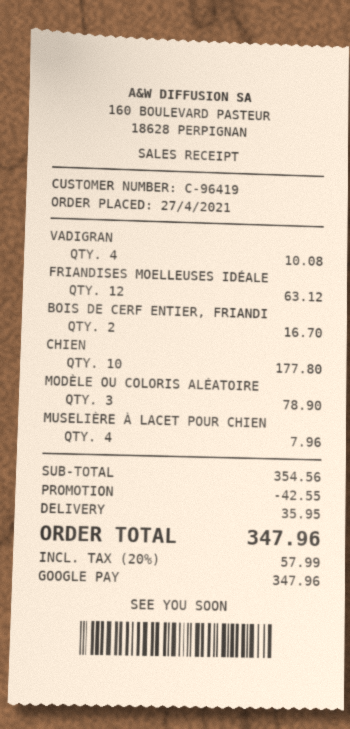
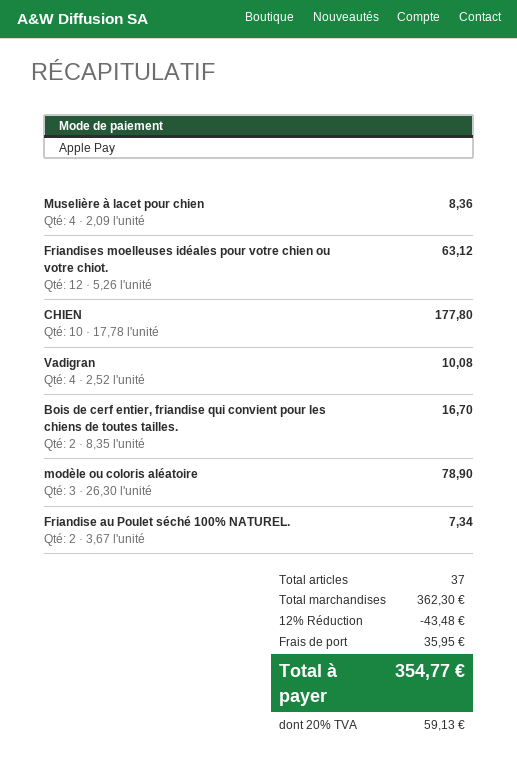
payment method: Google Pay -> Apple Pay
MUSELIÈRE À LACET POUR CHIEN: 4 for 7.96 -> 4 for 8.36
Friandise au Poulet séché 100% NATUREL.: none -> 2 for 7.34
subtotal: 354.56 -> 362.30
discount: 42.55 -> 43.48
tax: 20% = 57.99 -> 20% = 59.13
total: 347.96 -> 354.77

